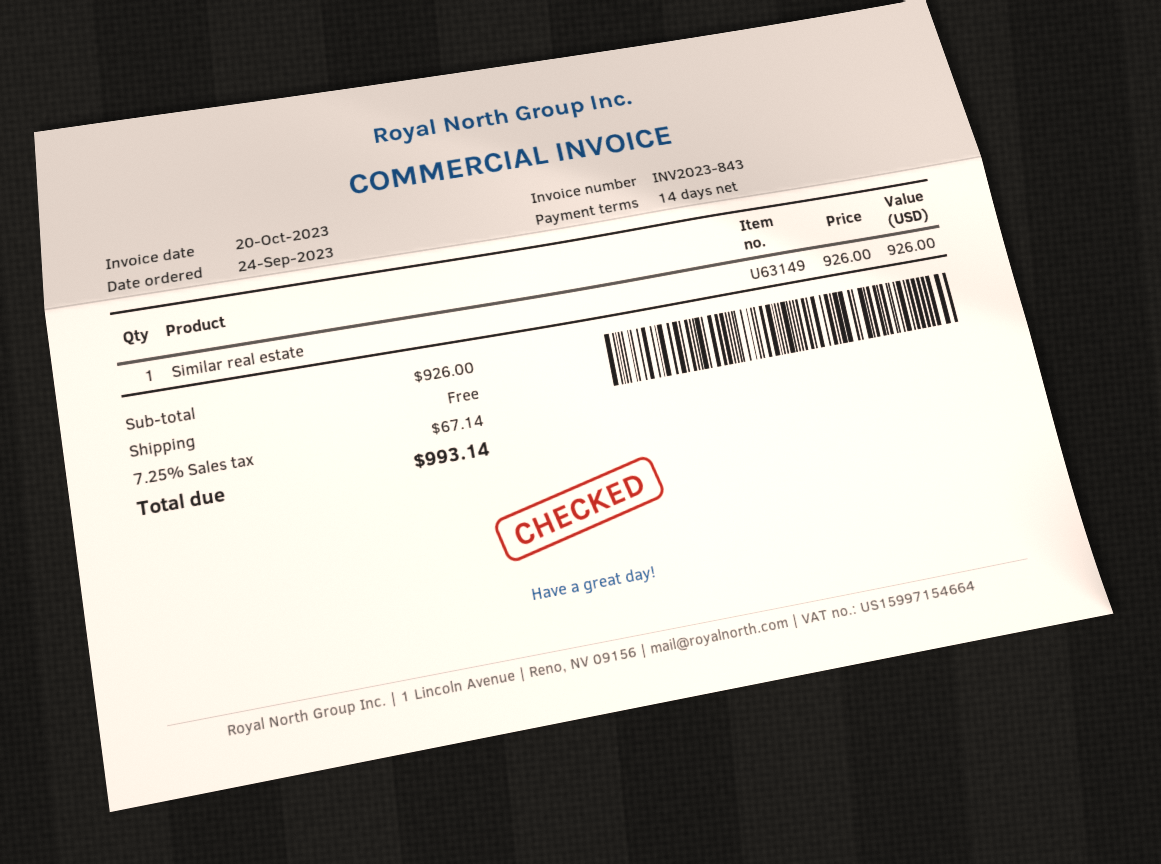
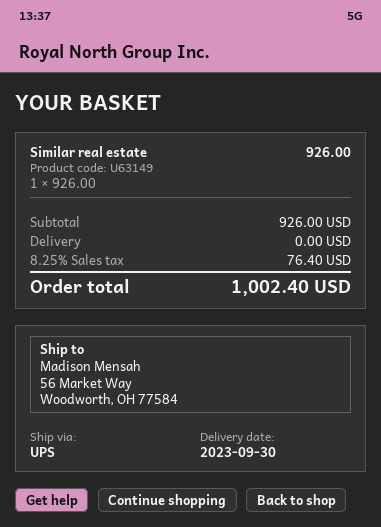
tax: 7.25% = 67.14 -> 8.25% = 76.40
total: 993.14 -> 1002.40

